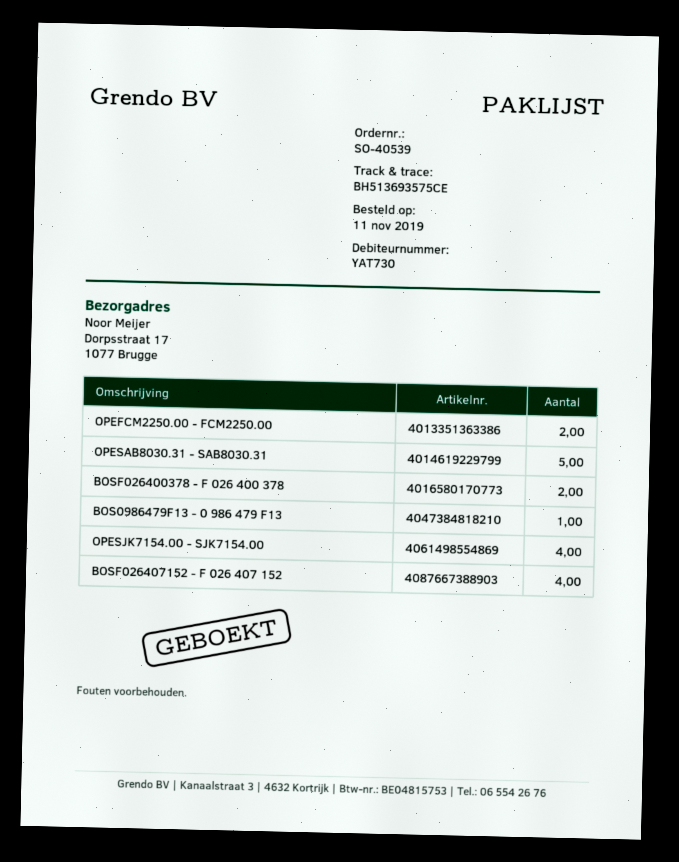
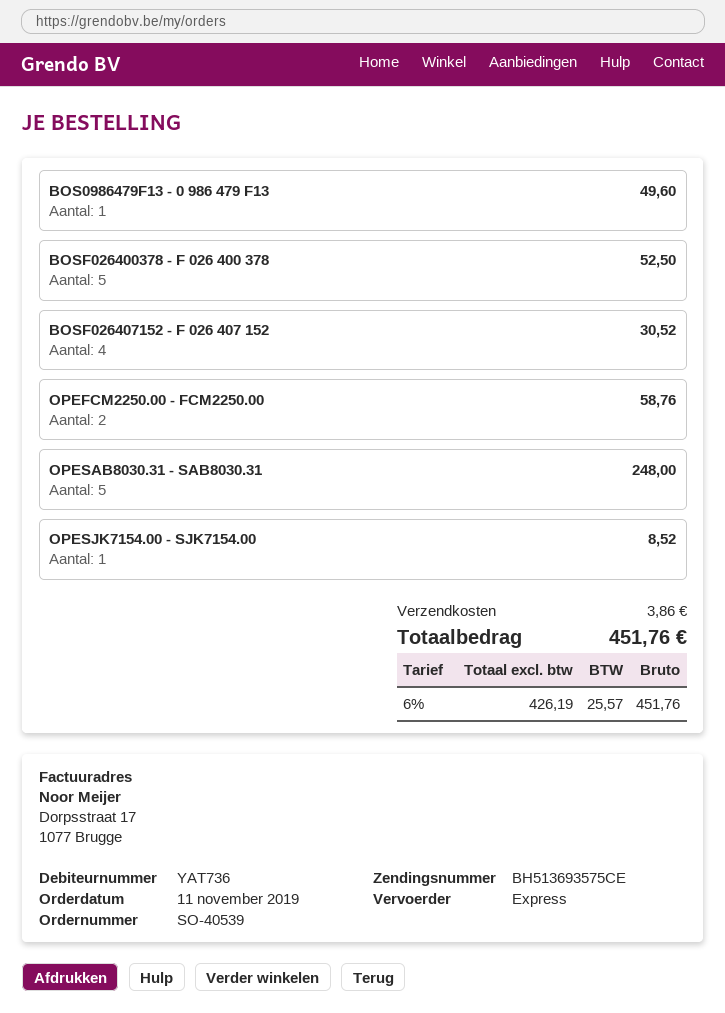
customer number: YAT730 -> YAT736
BOSF026400378 - F 026 400 378: 2 -> 5
OPESJK7154.00 - SJK7154.00: 4 -> 1

